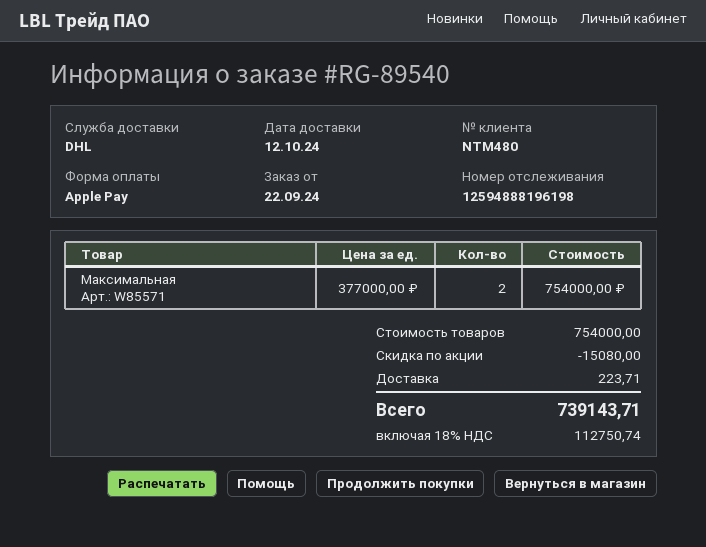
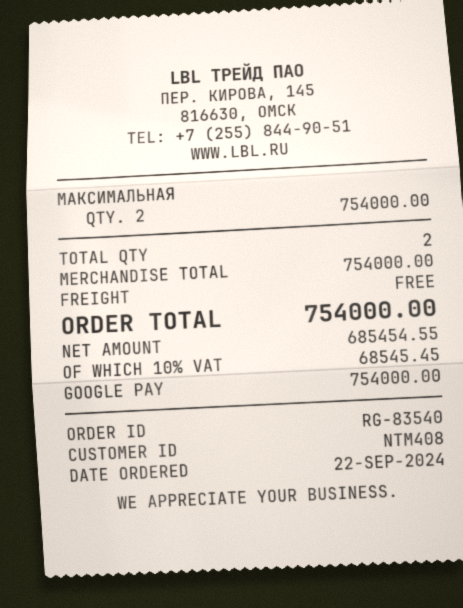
order number: RG-89540 -> RG-83540
customer number: NTM480 -> NTM408
payment method: Apple Pay -> Google Pay
discount: 15080.00 -> none
shipping: 223.71 -> 0.00
tax: 18% = 112750.74 -> 10% = 68545.45
total: 739143.71 -> 754000.00

